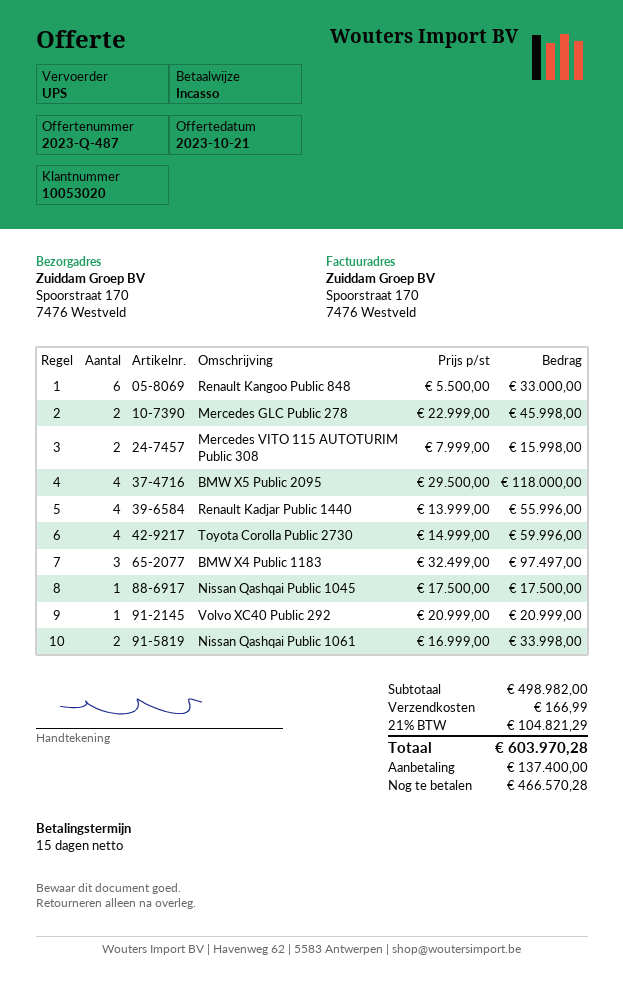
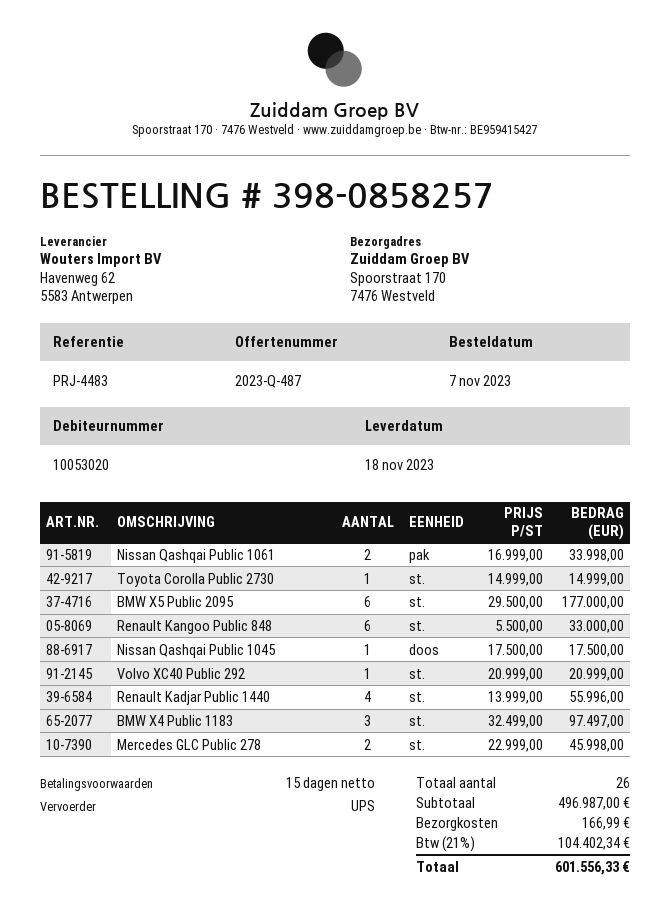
Mercedes VITO 115 AUTOTURIM Public 308: 2 x 7999.00 = 15998.00 -> none
BMW X5 Public 2095: 4 x 29500.00 = 118000.00 -> 6 x 29500.00 = 177000.00
Toyota Corolla Public 2730: 4 x 14999.00 = 59996.00 -> 1 x 14999.00 = 14999.00
subtotal: 498982.00 -> 496987.00
tax: 21% = 104821.29 -> 21% = 104402.34
total: 603970.28 -> 601556.33

